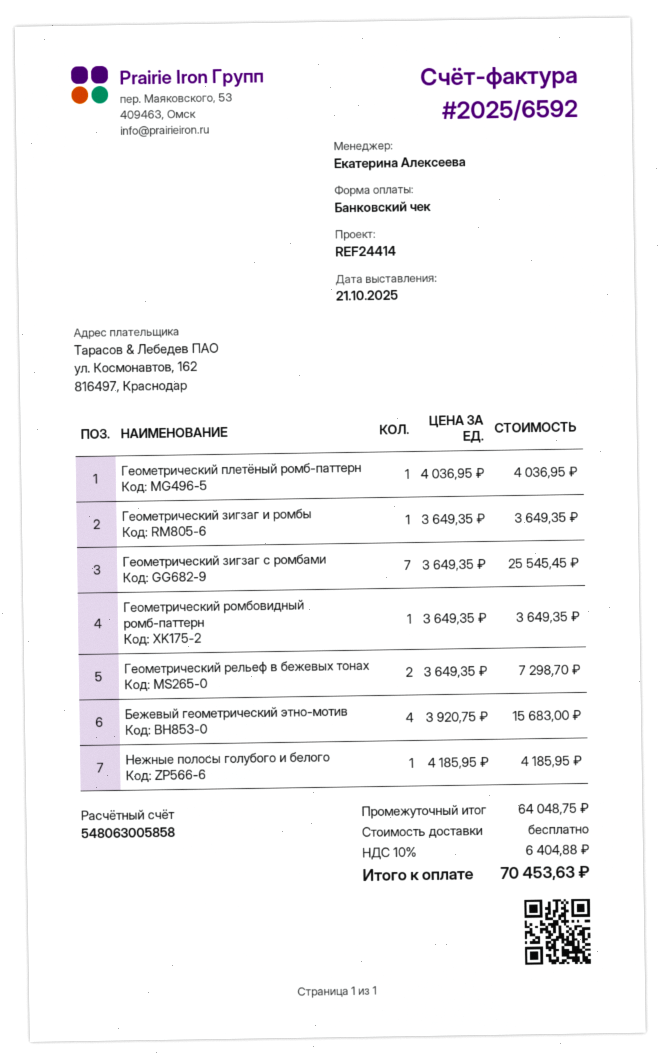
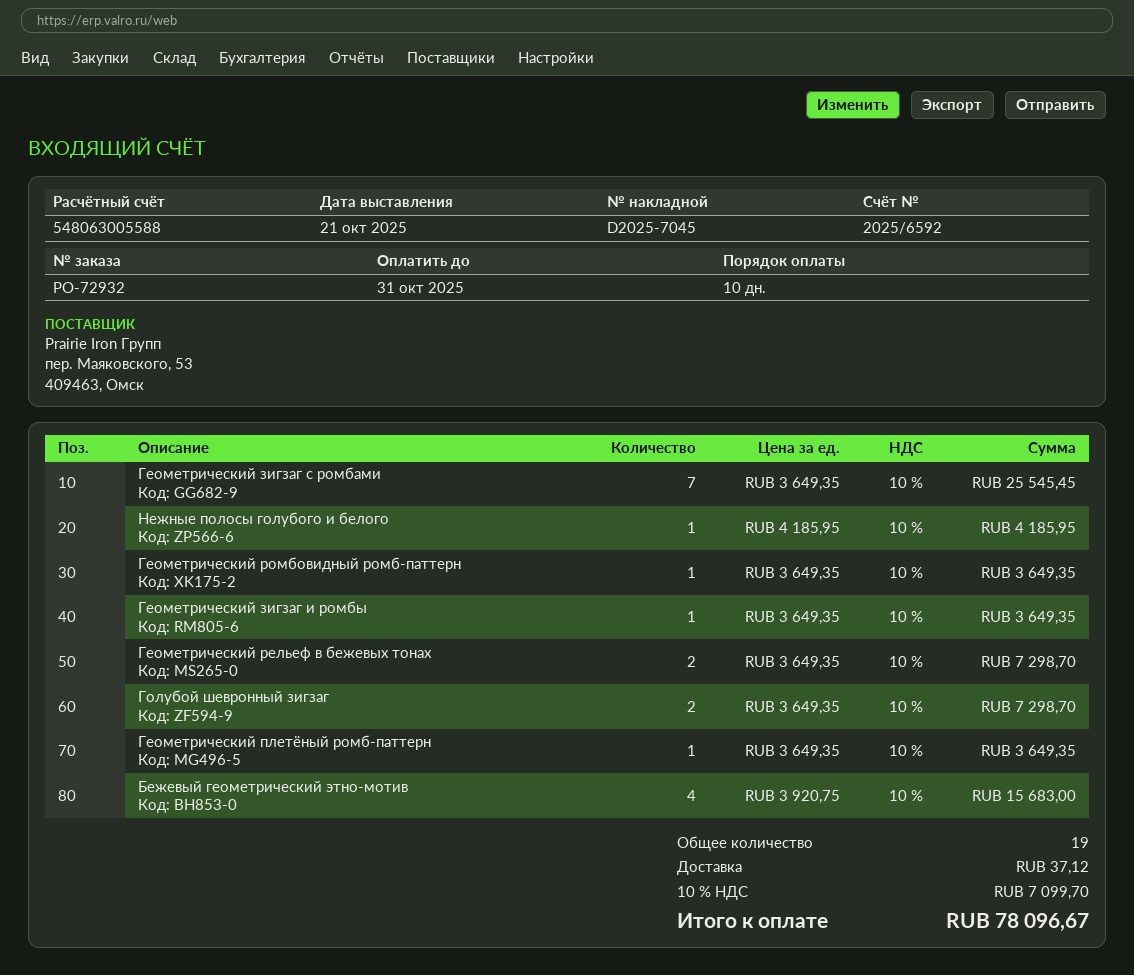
bank account: 548063005858 -> 548063005588
Геометрический плетёный ромб-паттерн: 1 x 4036.95 = 4036.95 -> 1 x 3649.35 = 3649.35
Голубой шевронный зигзаг: none -> 2 x 3649.35 = 7298.70
shipping: 0.00 -> 37.12
tax: 10% = 6404.88 -> 10% = 7099.70
total: 70453.63 -> 78096.67

